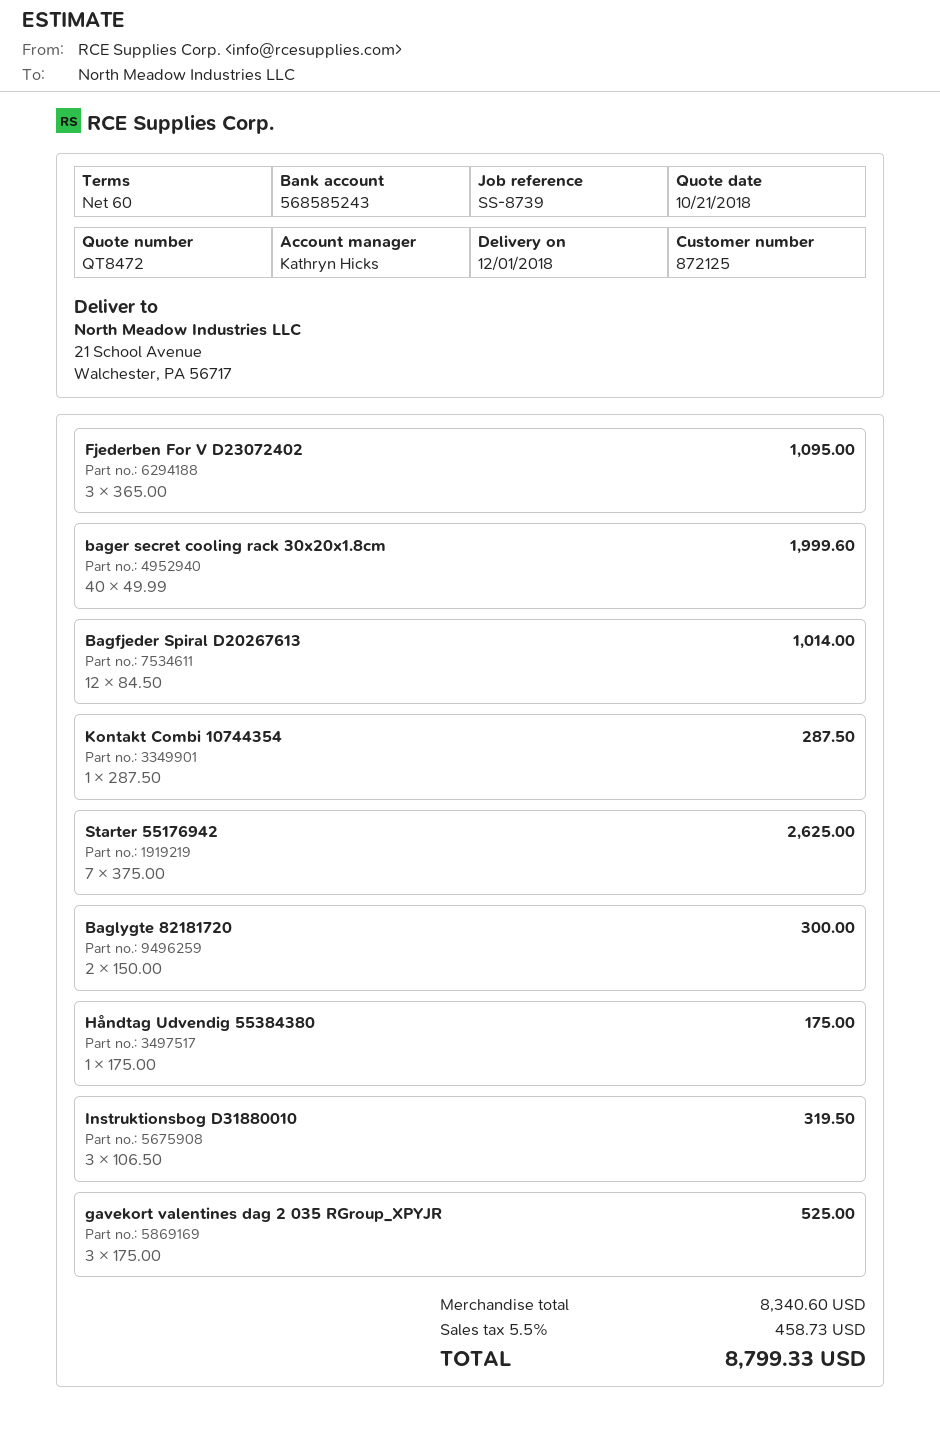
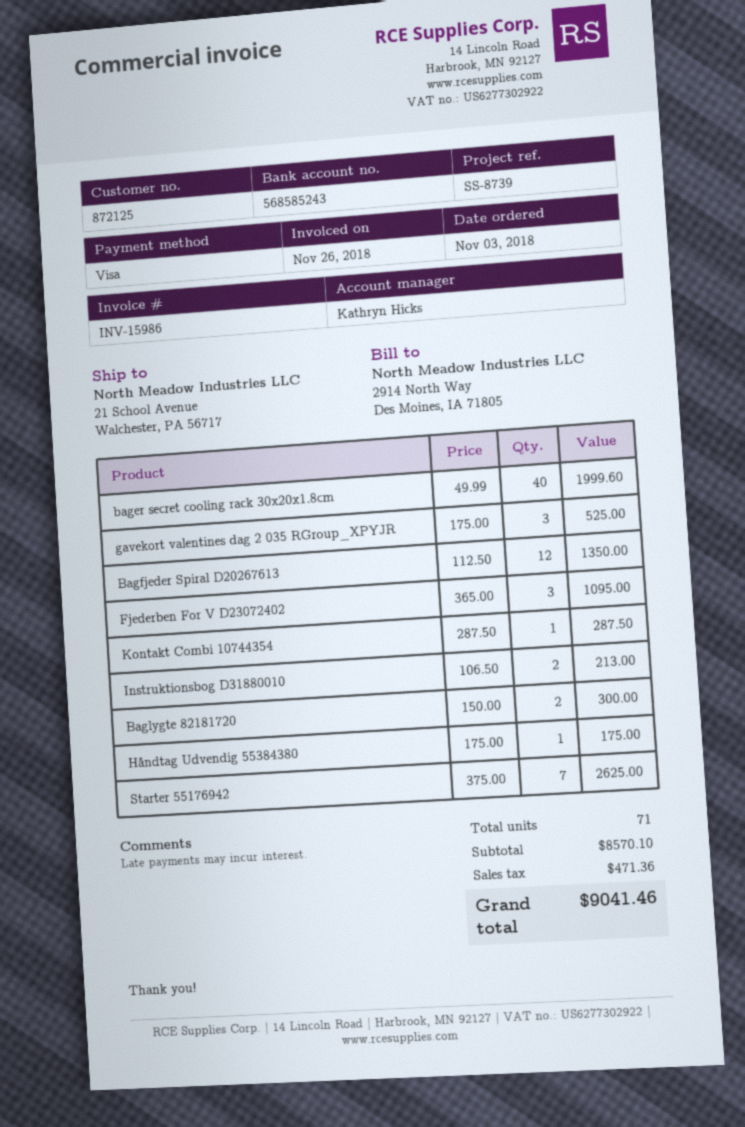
Bagfjeder Spiral D20267613: 12 x 84.50 = 1014.00 -> 12 x 112.50 = 1350.00
Instruktionsbog D31880010: 3 x 106.50 = 319.50 -> 2 x 106.50 = 213.00
subtotal: 8340.60 -> 8570.10
tax: 458.73 -> 471.36
total: 8799.33 -> 9041.46

